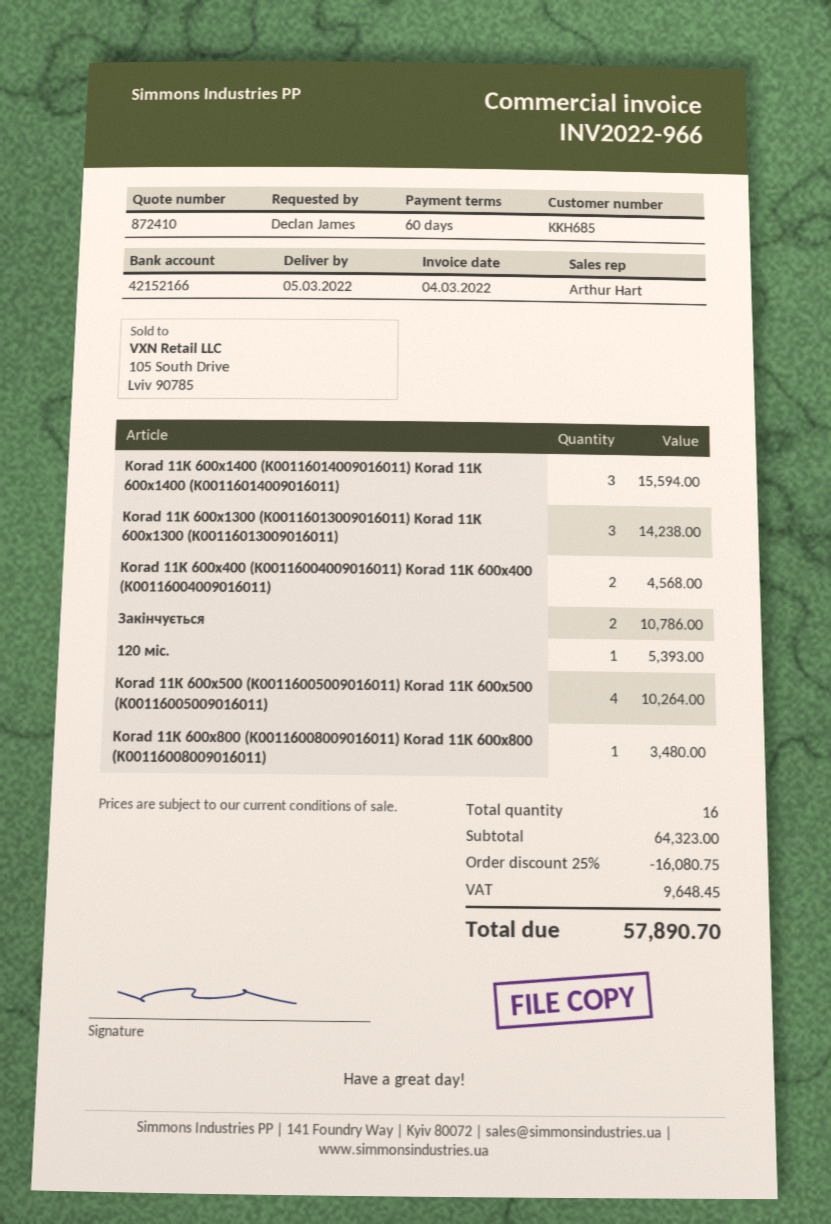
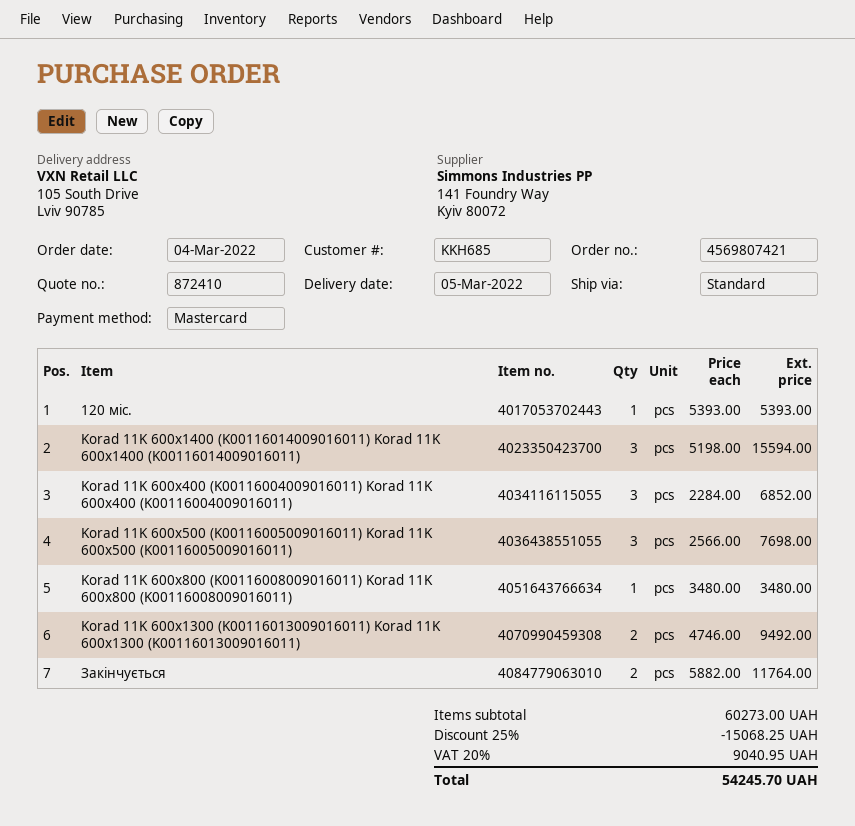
Korad 11K 600x1300 (K00116013009016011) Korad 11K 600x1300 (K00116013009016011): 3 for 14238.00 -> 2 for 9492.00
Korad 11K 600x400 (K00116004009016011) Korad 11K 600x400 (K00116004009016011): 2 for 4568.00 -> 3 for 6852.00
Закінчується: 2 for 10786.00 -> 2 for 11764.00
Korad 11K 600x500 (K00116005009016011) Korad 11K 600x500 (K00116005009016011): 4 for 10264.00 -> 3 for 7698.00
subtotal: 64323.00 -> 60273.00
discount: 25% = 16080.75 -> 25% = 15068.25
tax: 9648.45 -> 9040.95
total: 57890.70 -> 54245.70

